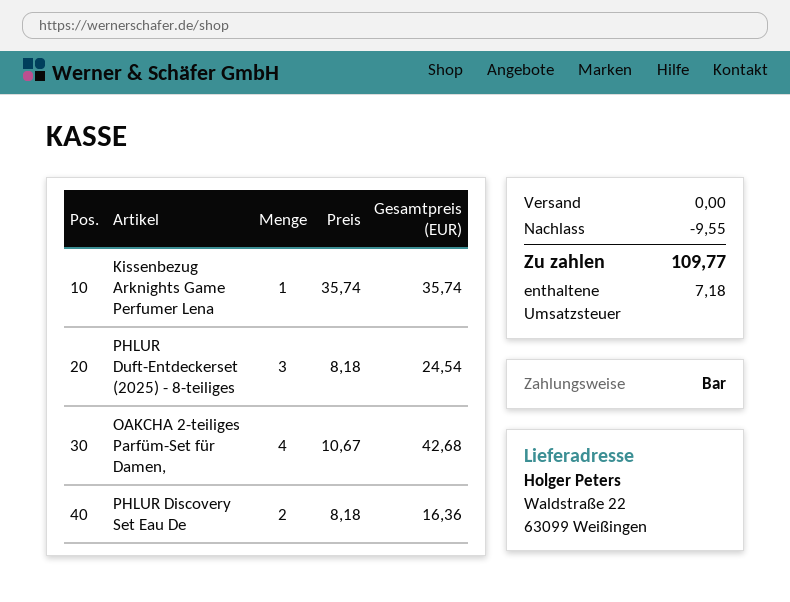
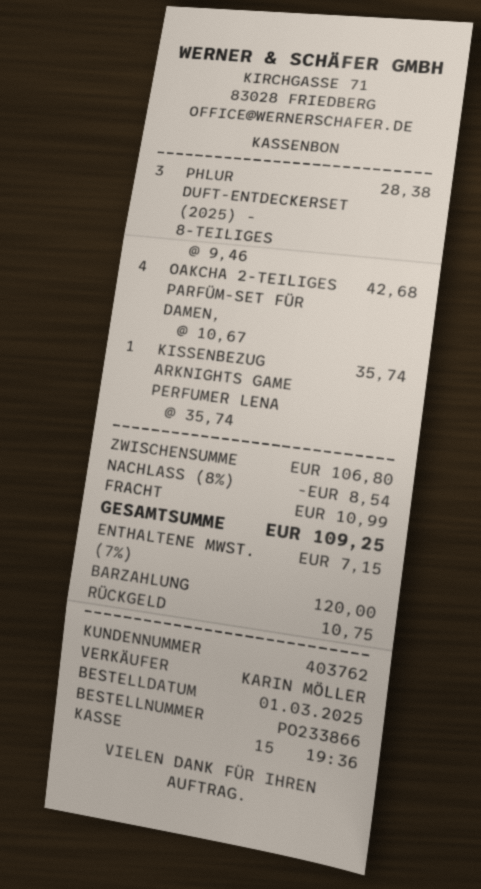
PHLUR Duft-Entdeckerset (2025) - 8-teiliges: 3 x 8.18 = 24.54 -> 3 x 9.46 = 28.38
PHLUR Discovery Set Eau De: 2 x 8.18 = 16.36 -> none
discount: 9.55 -> 8.54
shipping: 0.00 -> 10.99
tax: 7.18 -> 7.15
total: 109.77 -> 109.25

